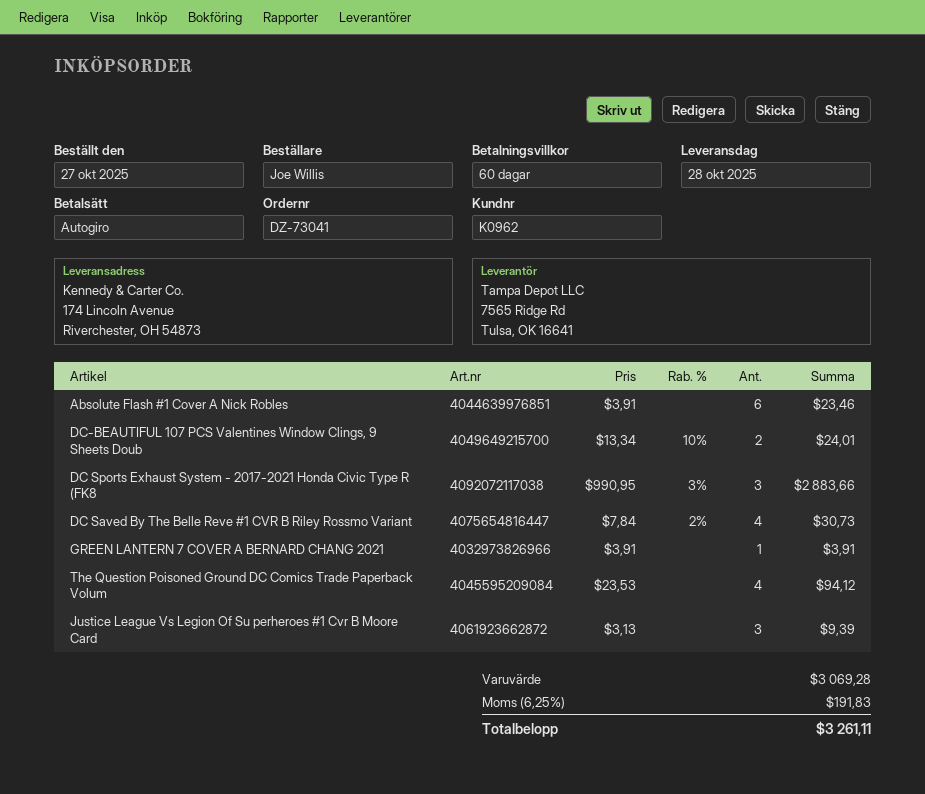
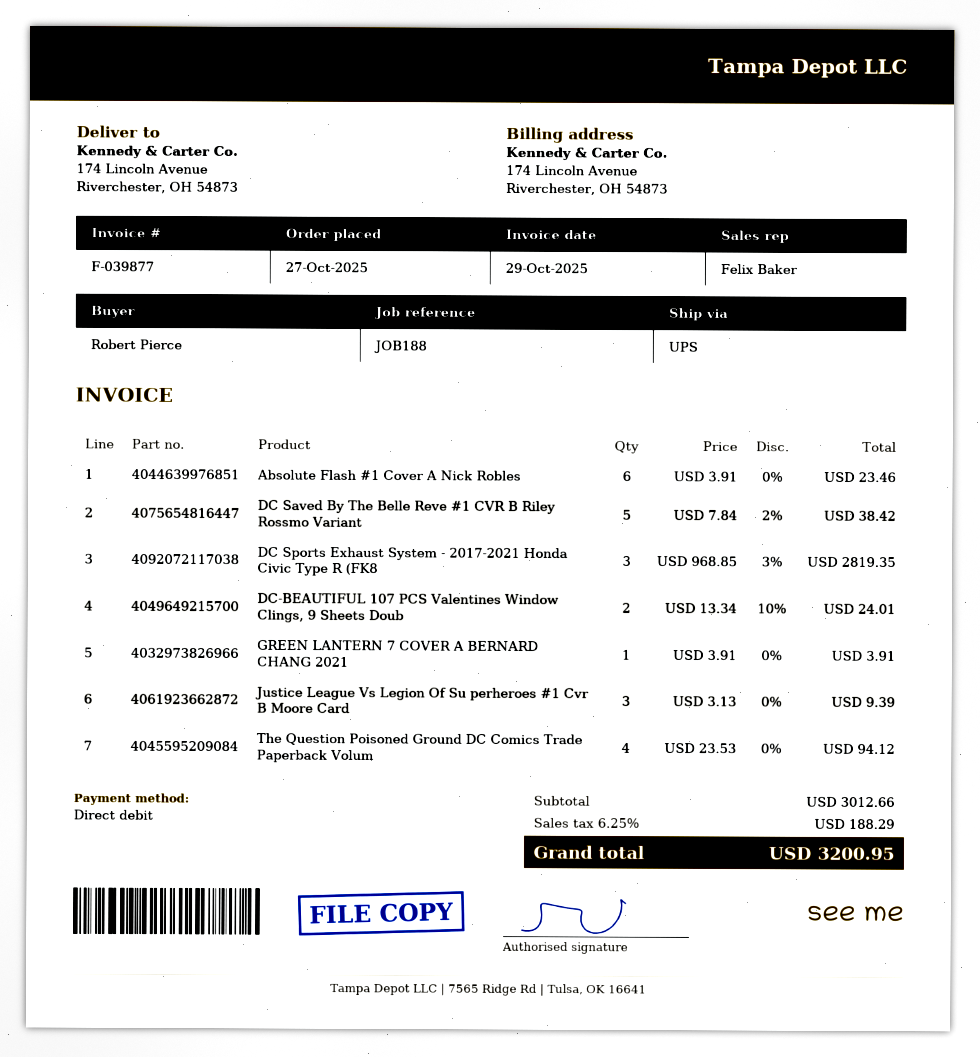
ordered by: Joe Willis -> Robert Pierce
DC Sports Exhaust System - 2017-2021 Honda Civic Type R (FK8: 3 x 990.95 - 3% = 2883.66 -> 3 x 968.85 - 3% = 2819.35
DC Saved By The Belle Reve #1 CVR B Riley Rossmo Variant: 4 x 7.84 - 2% = 30.73 -> 5 x 7.84 - 2% = 38.42
subtotal: 3069.28 -> 3012.66
tax: 6.25% = 191.83 -> 6.25% = 188.29
total: 3261.11 -> 3200.95

